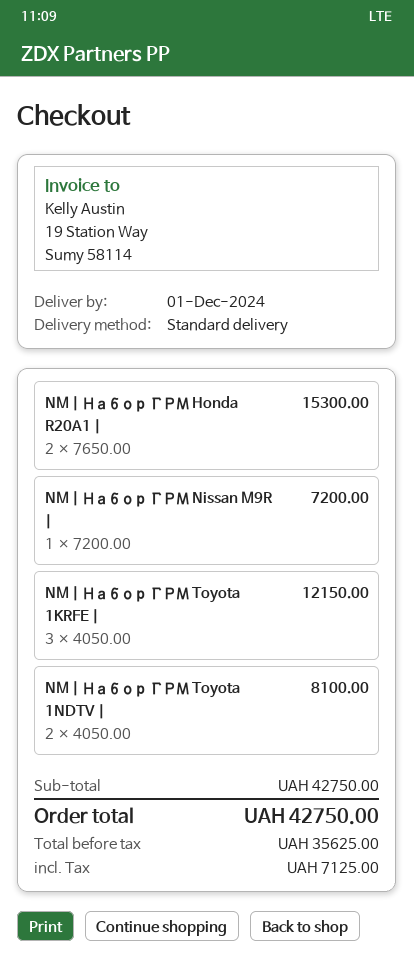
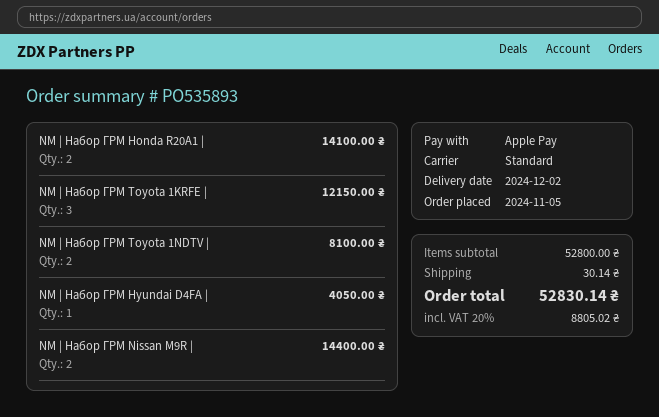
delivery date: 2024-12-01 -> 2024-12-02
NM | Набор ГРМ Honda R20A1 |: 2 for 15300.00 -> 2 for 14100.00
NM | Набор ГРМ Nissan M9R |: 1 for 7200.00 -> 2 for 14400.00
NM | Набор ГРМ Hyundai D4FA |: none -> 1 for 4050.00
subtotal: 42750.00 -> 52800.00
shipping: none -> 30.14
tax: 7125.00 -> 8805.02
total: 42750.00 -> 52830.14

